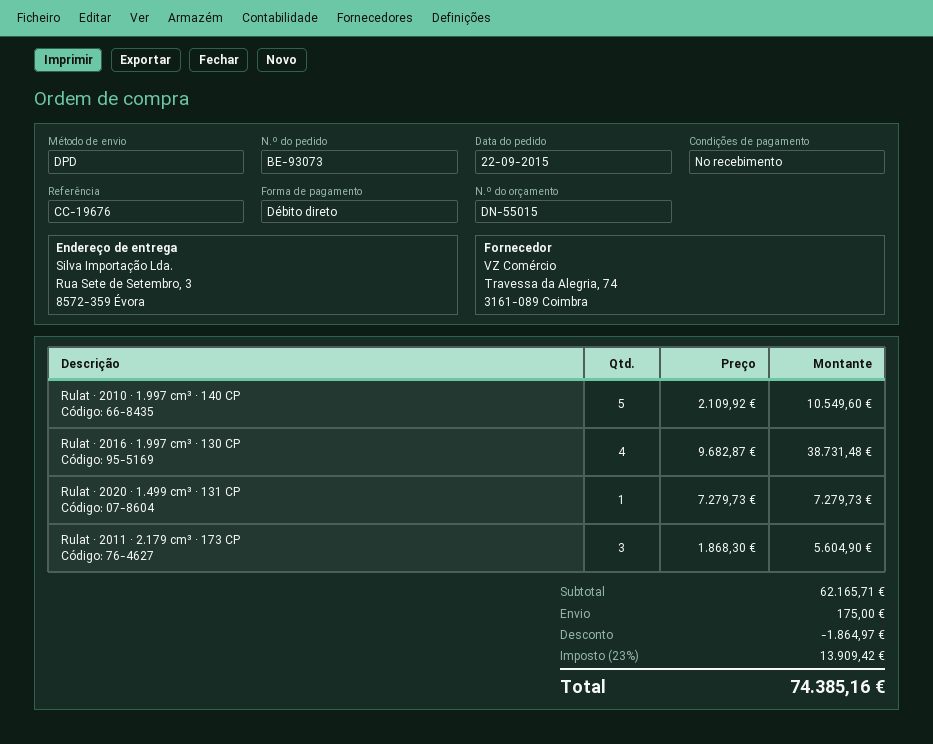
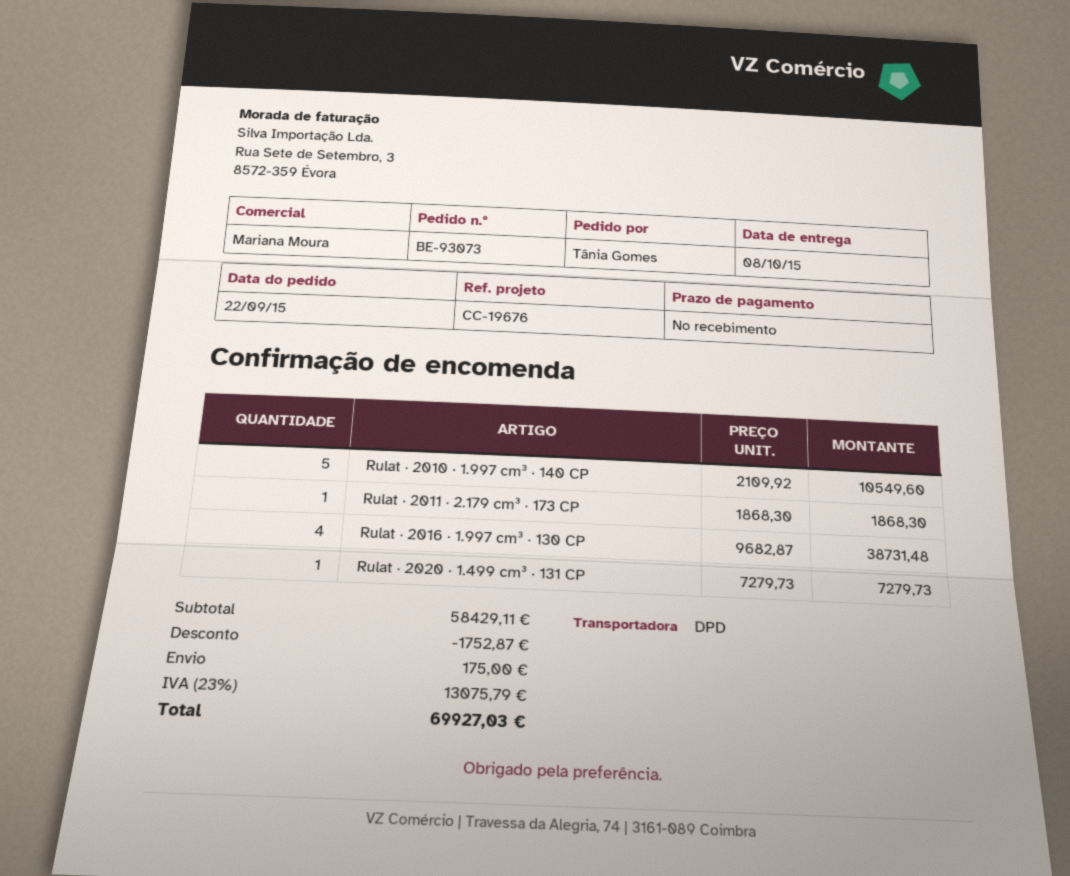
Rulat · 2011 · 2.179 cm³ · 173 CP: 3 x 1868.30 = 5604.90 -> 1 x 1868.30 = 1868.30
subtotal: 62165.71 -> 58429.11
discount: 1864.97 -> 1752.87
tax: 23% = 13909.42 -> 23% = 13075.79
total: 74385.16 -> 69927.03

